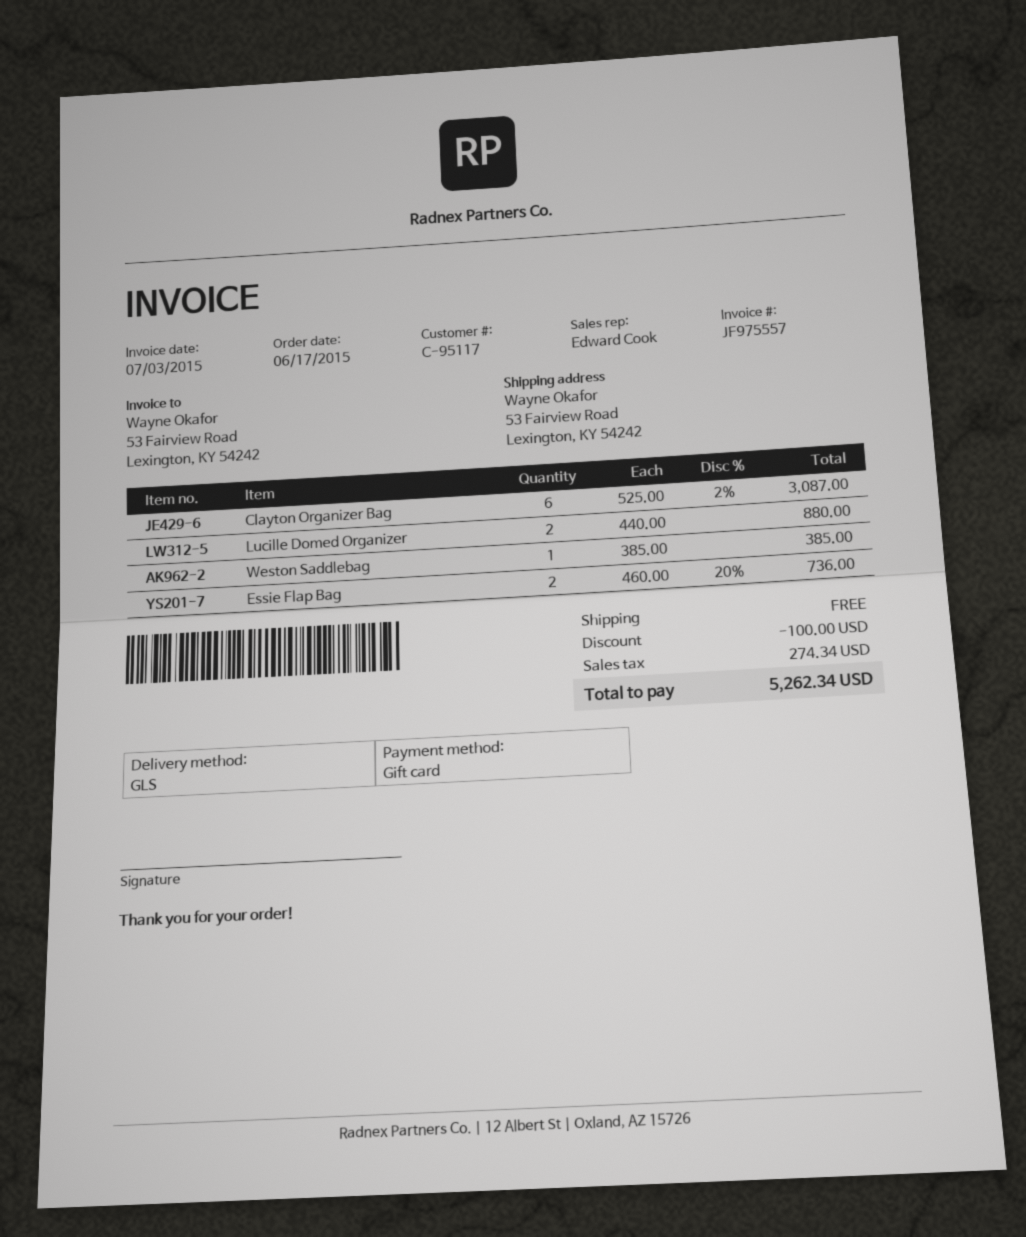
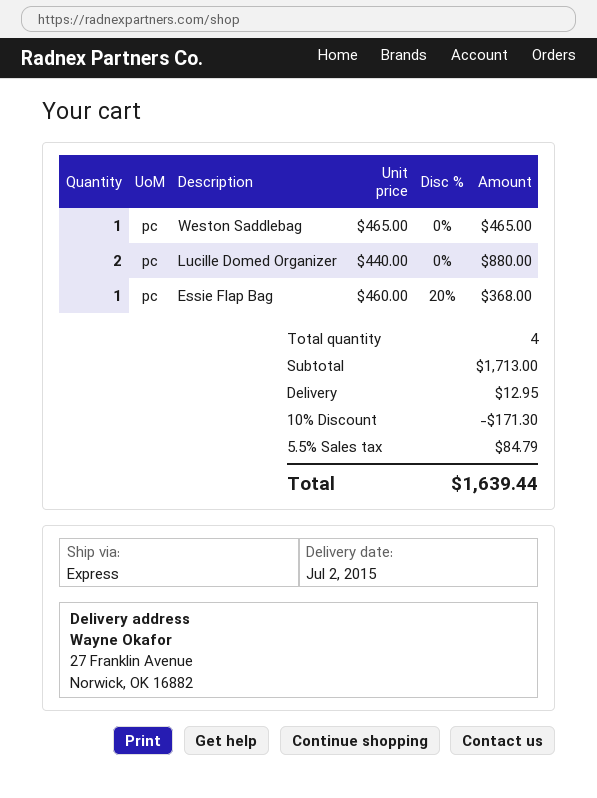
shipping method: GLS -> express
ship to: 53 Fairview Road, Lexington, KY 54242 -> 27 Franklin Avenue, Norwick, OK 16882
Clayton Organizer Bag: 6 x 525.00 - 2% = 3087.00 -> none
Weston Saddlebag: 1 x 385.00 = 385.00 -> 1 x 465.00 = 465.00
Essie Flap Bag: 2 x 460.00 - 20% = 736.00 -> 1 x 460.00 - 20% = 368.00
discount: 100.00 -> 171.30
shipping: 0.00 -> 12.95
tax: 274.34 -> 84.79
total: 5262.34 -> 1639.44

